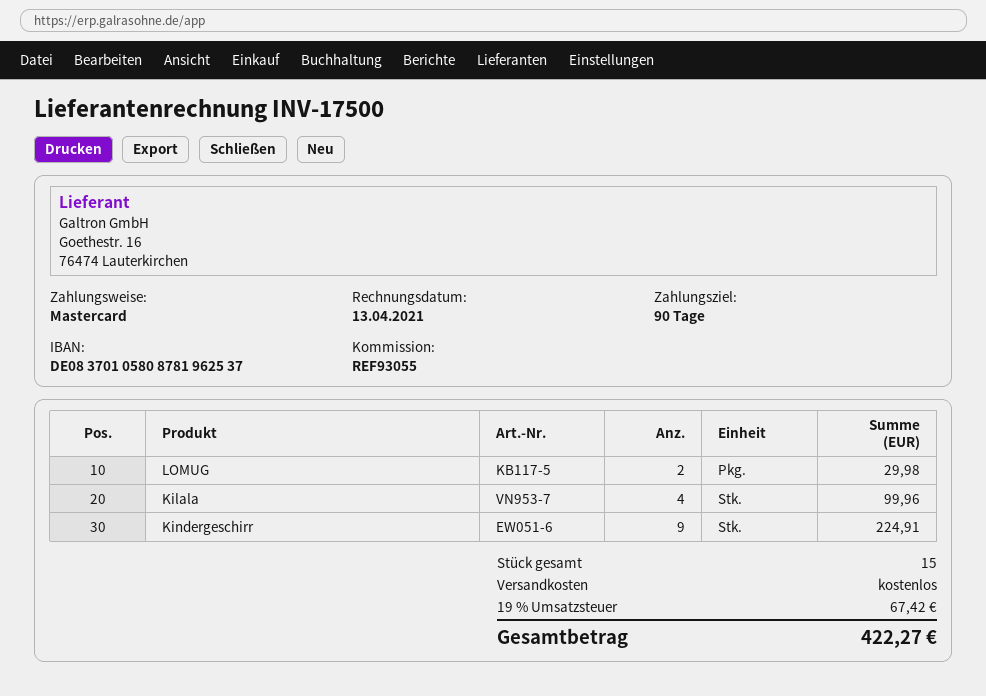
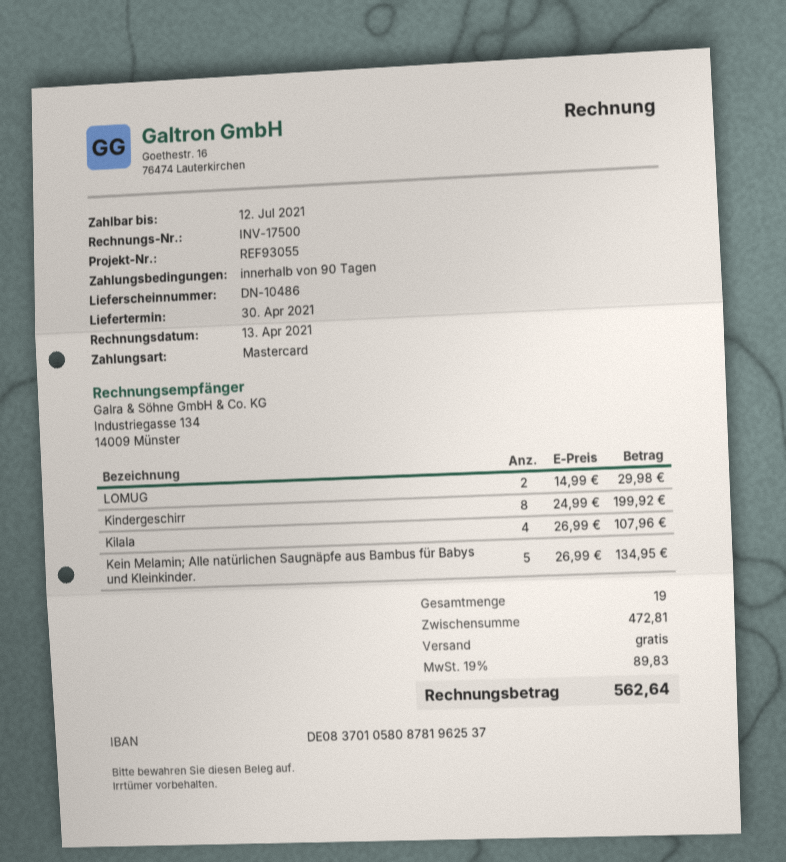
Kilala: 4 for 99.96 -> 4 for 107.96
Kindergeschirr: 9 for 224.91 -> 8 for 199.92
Kein Melamin; Alle natürlichen Saugnäpfe aus Bambus für Babys und Kleinkinder.: none -> 5 for 134.95
total quantity: 15 -> 19
tax: 19% = 67.42 -> 19% = 89.83
total: 422.27 -> 562.64

